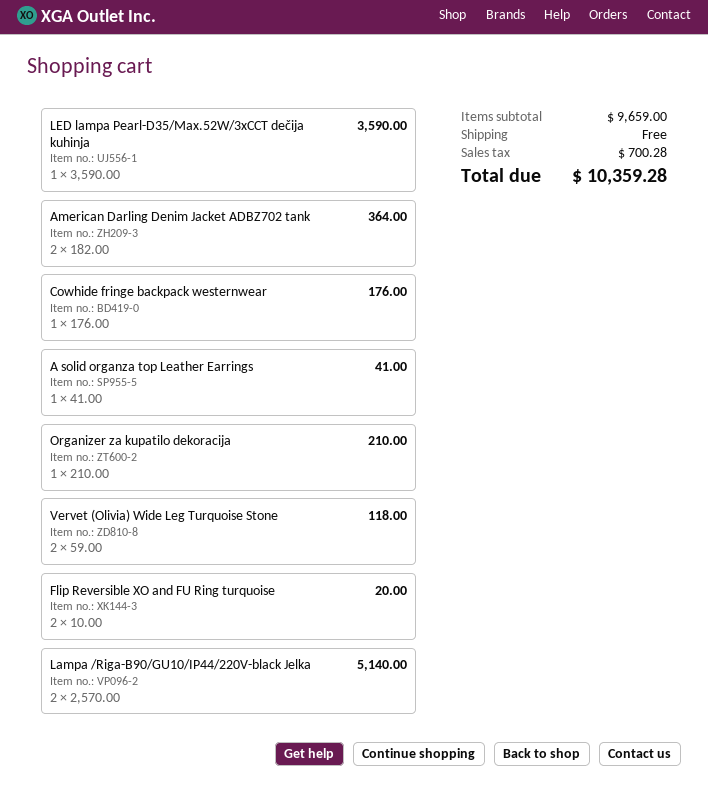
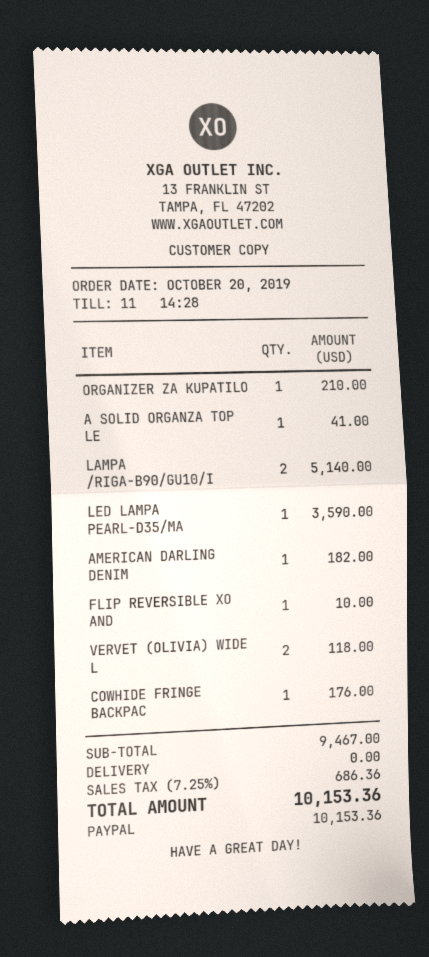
American Darling Denim Jacket ADBZ702 tank: 2 for 364.00 -> 1 for 182.00
Flip Reversible XO and FU Ring turquoise: 2 for 20.00 -> 1 for 10.00
subtotal: 9659.00 -> 9467.00
tax: 700.28 -> 686.36
total: 10359.28 -> 10153.36

